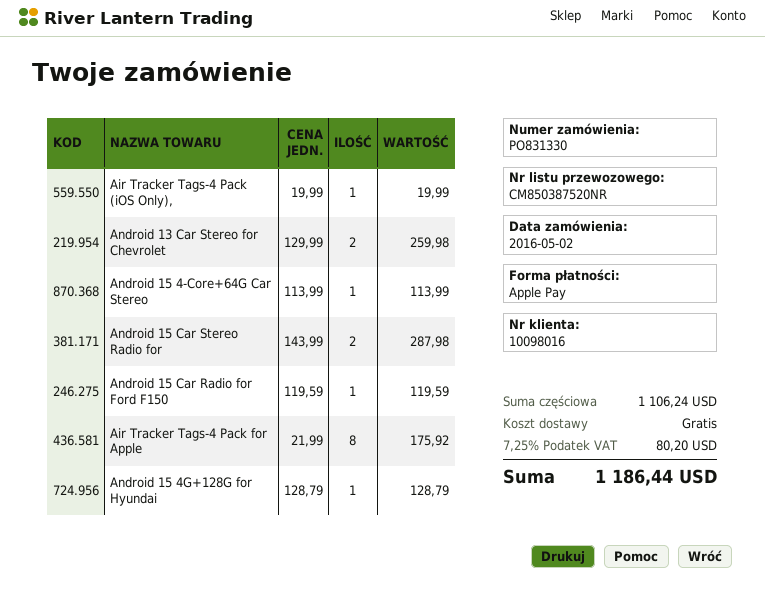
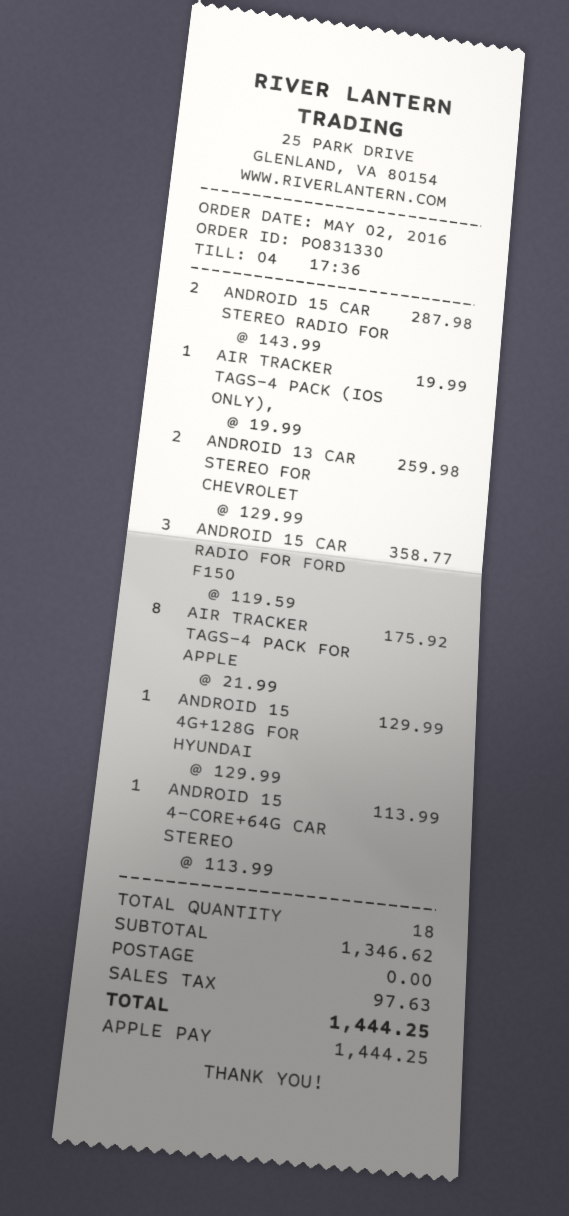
Android 15 Car Radio for Ford F150: 1 x 119.59 = 119.59 -> 3 x 119.59 = 358.77
Android 15 4G+128G for Hyundai: 1 x 128.79 = 128.79 -> 1 x 129.99 = 129.99
subtotal: 1106.24 -> 1346.62
tax: 80.20 -> 97.63
total: 1186.44 -> 1444.25

